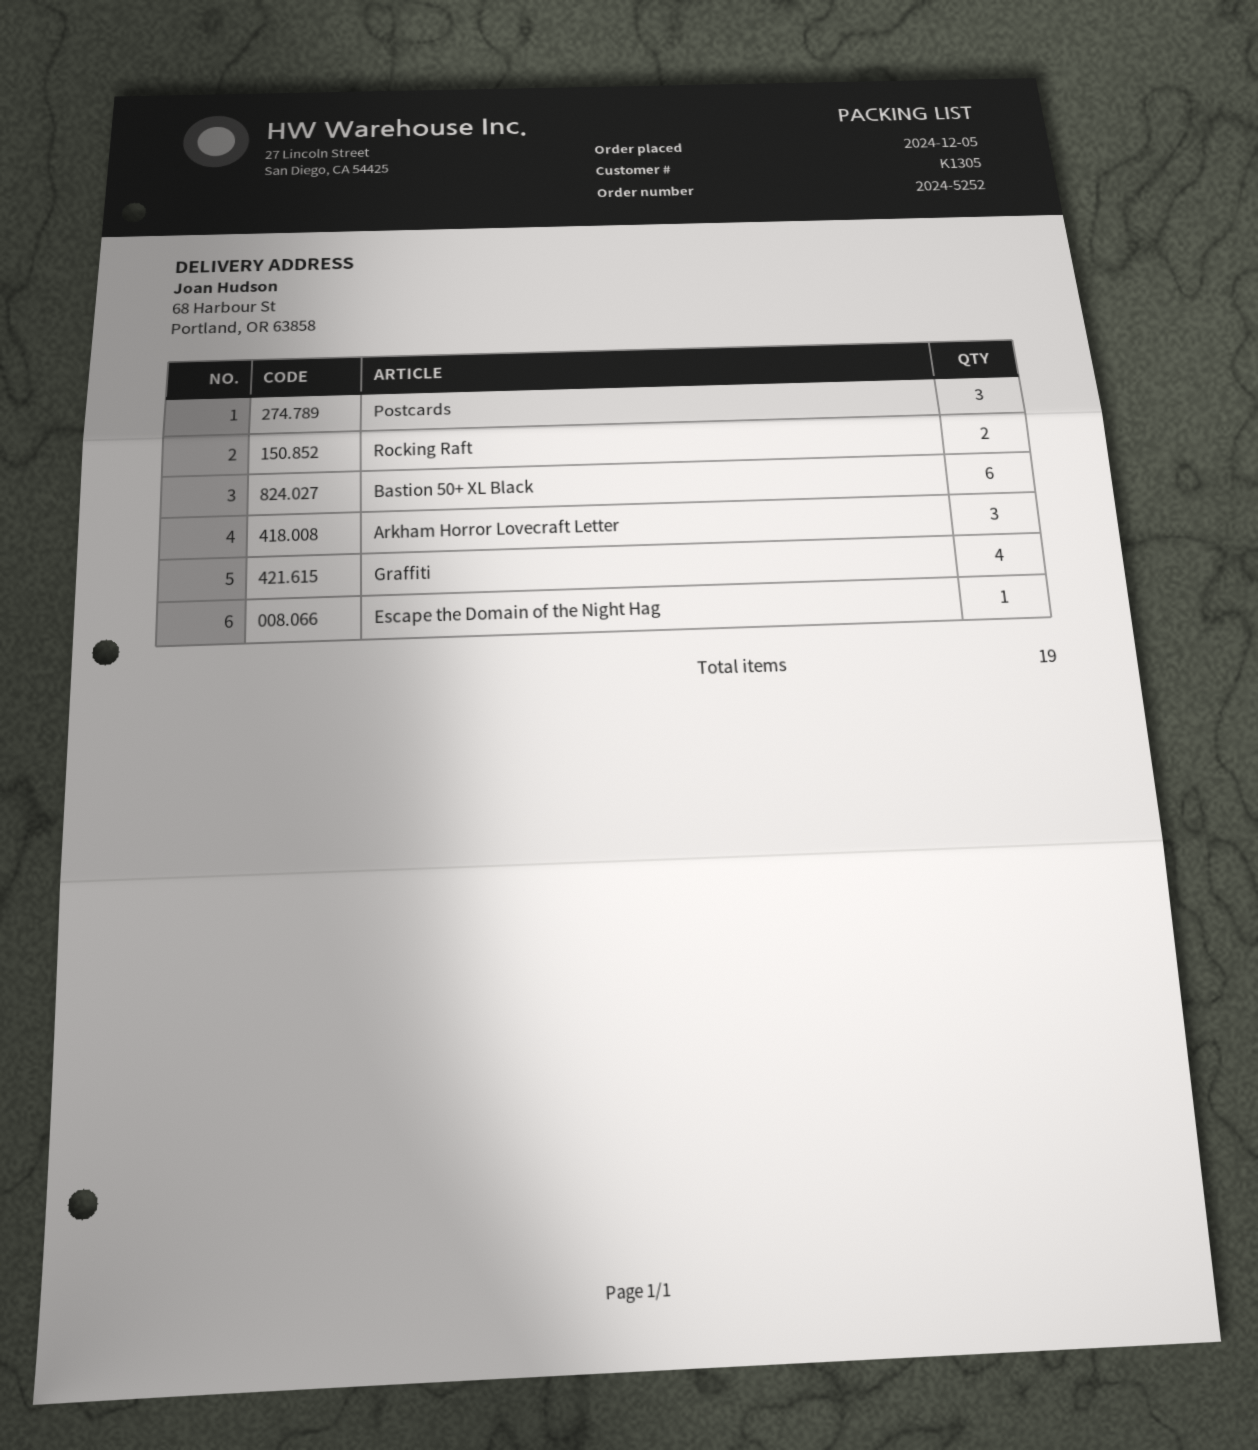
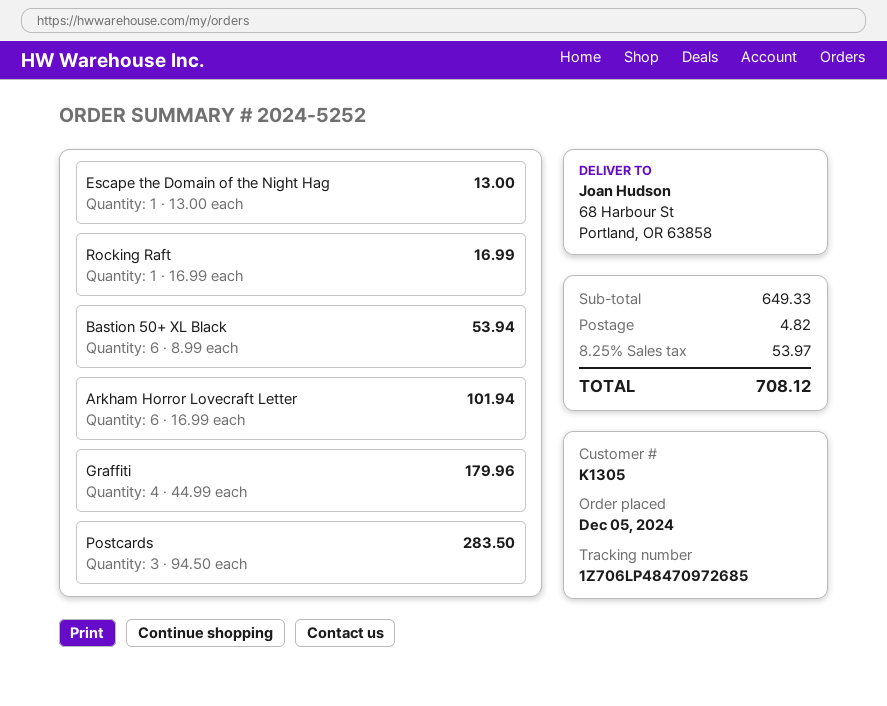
Rocking Raft: 2 -> 1
Arkham Horror Lovecraft Letter: 3 -> 6

